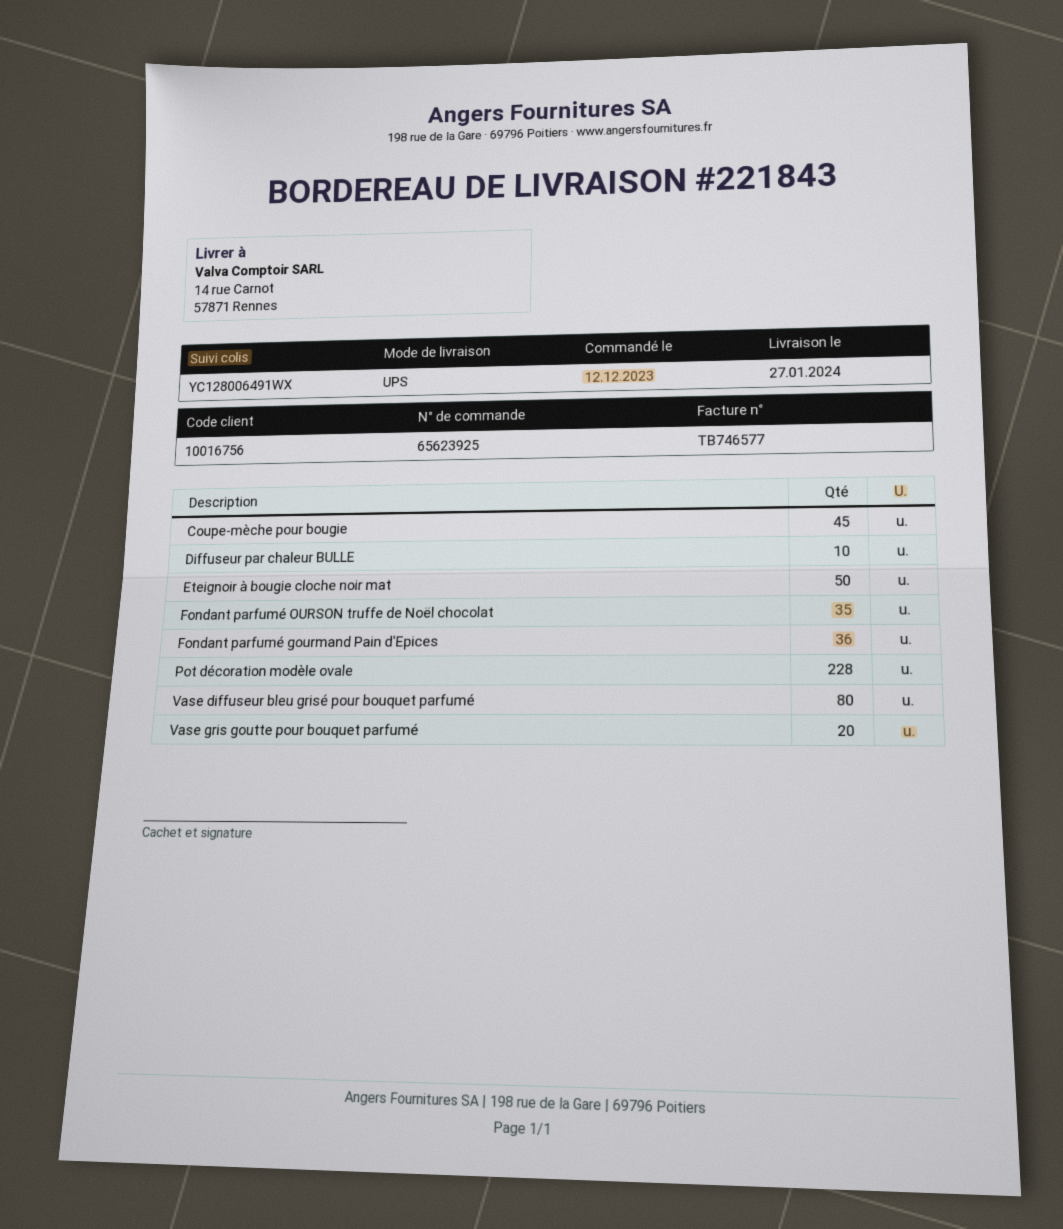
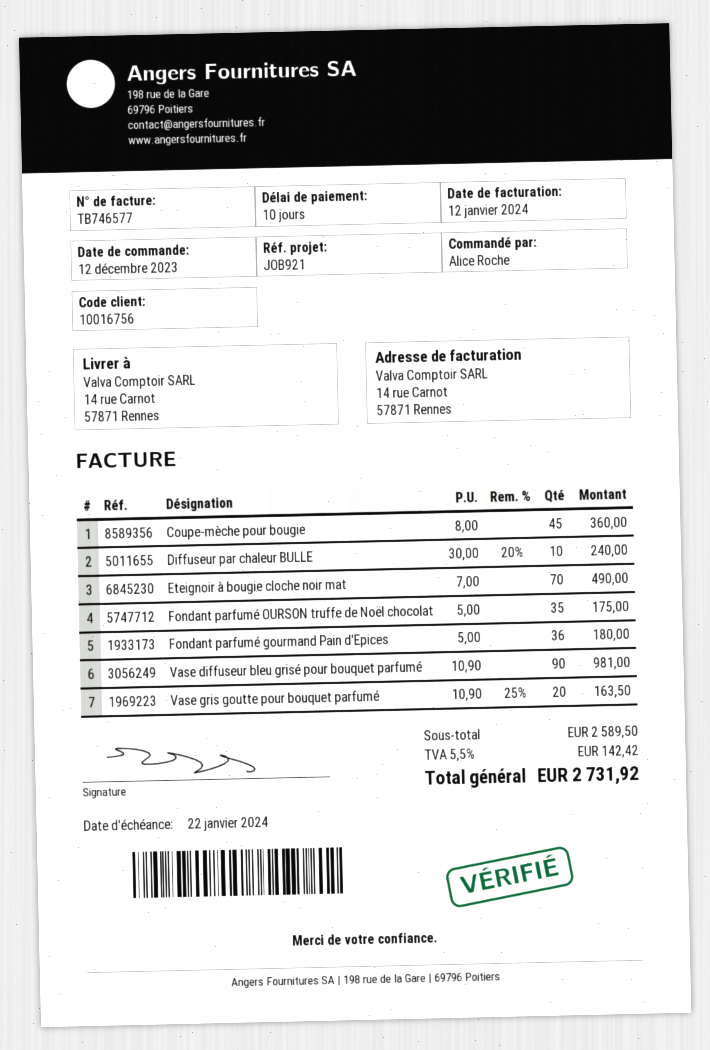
Eteignoir à bougie cloche noir mat: 50 -> 70
Pot décoration modèle ovale: 228 -> none
Vase diffuseur bleu grisé pour bouquet parfumé: 80 -> 90

